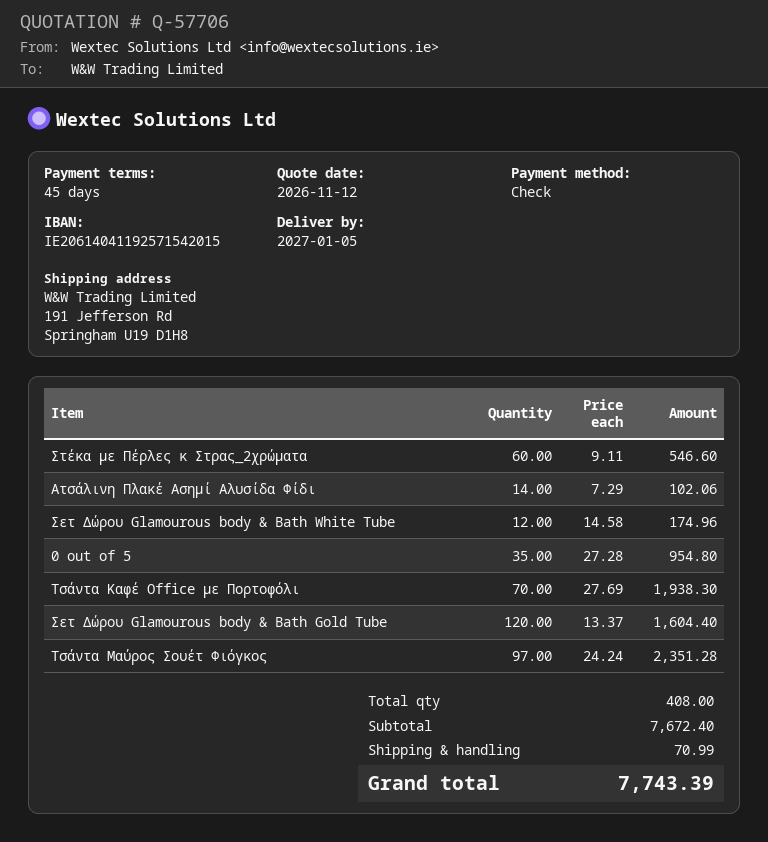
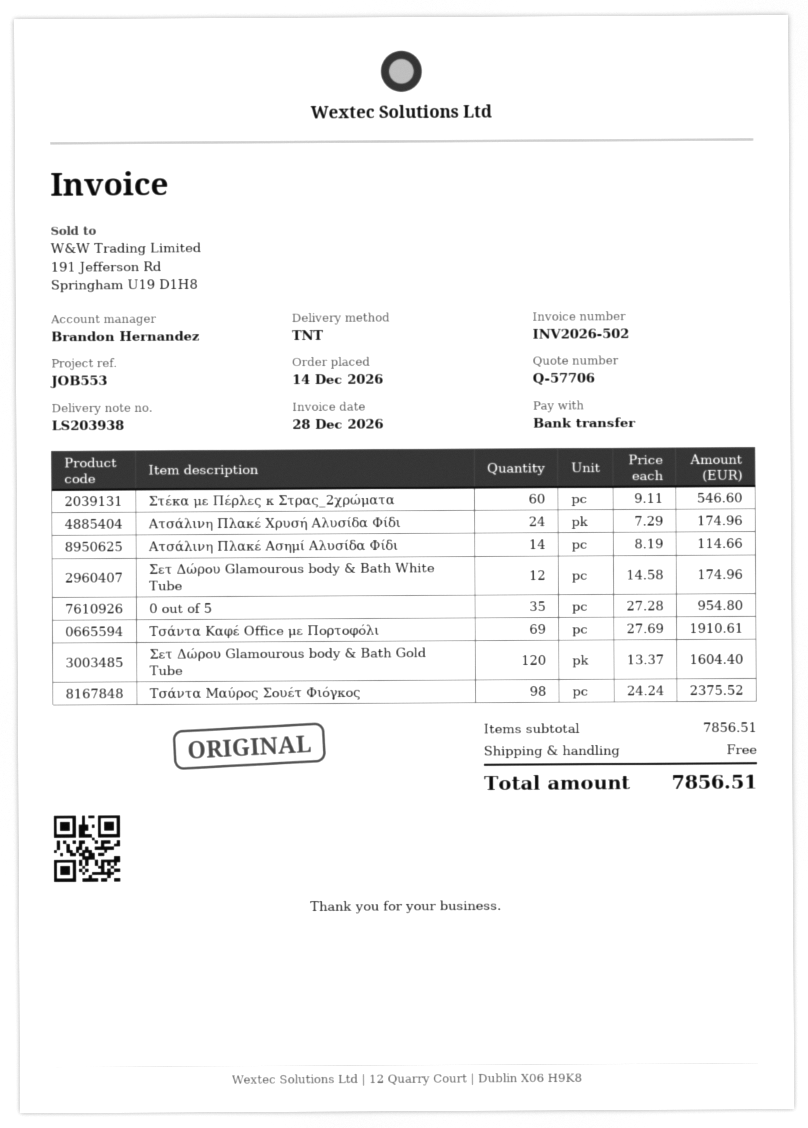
payment method: cheque -> bank transfer
Ατσάλινη Πλακέ Ασημί Αλυσίδα Φίδι: 14 x 7.29 = 102.06 -> 14 x 8.19 = 114.66
Τσάντα Καφέ Office με Πορτοφόλι: 70 x 27.69 = 1938.30 -> 69 x 27.69 = 1910.61
Τσάντα Μαύρος Σουέτ Φιόγκος: 97 x 24.24 = 2351.28 -> 98 x 24.24 = 2375.52
Ατσάλινη Πλακέ Χρυσή Αλυσίδα Φίδι: none -> 24 x 7.29 = 174.96
subtotal: 7672.40 -> 7856.51
shipping: 70.99 -> 0.00
total: 7743.39 -> 7856.51

